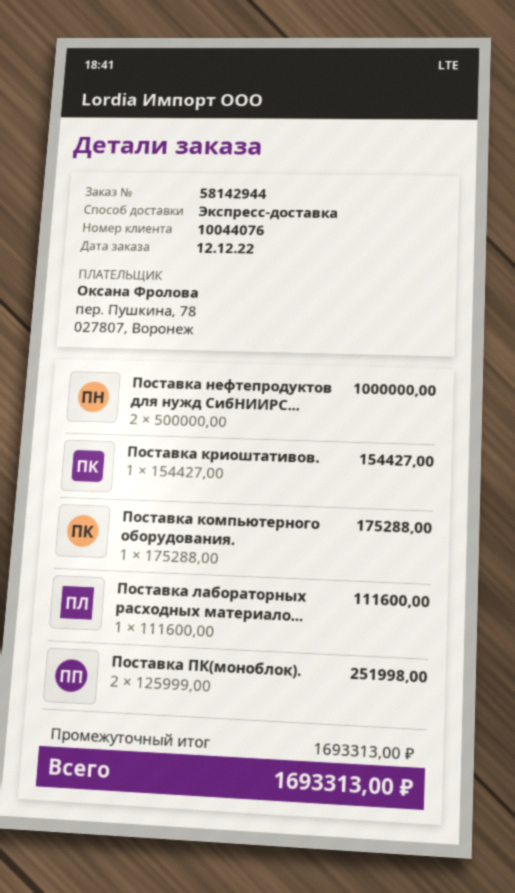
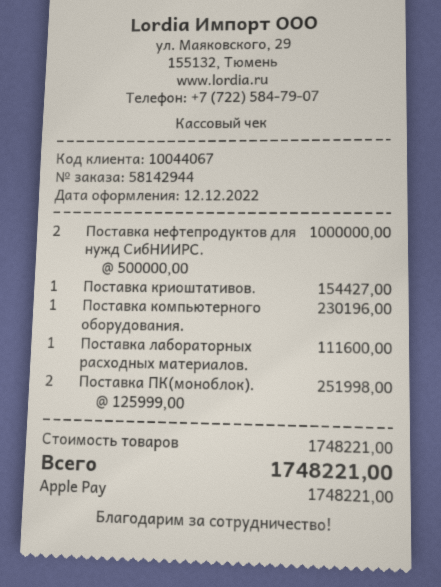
customer number: 10044076 -> 10044067
Поставка компьютерного оборудования.: 1 x 175288.00 = 175288.00 -> 1 x 230196.00 = 230196.00
subtotal: 1693313.00 -> 1748221.00
total: 1693313.00 -> 1748221.00

